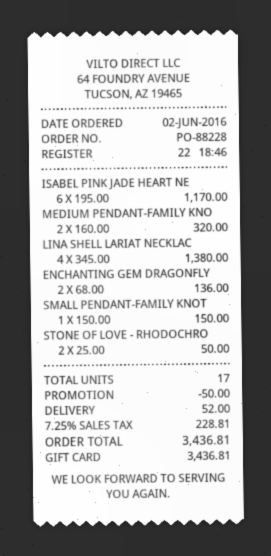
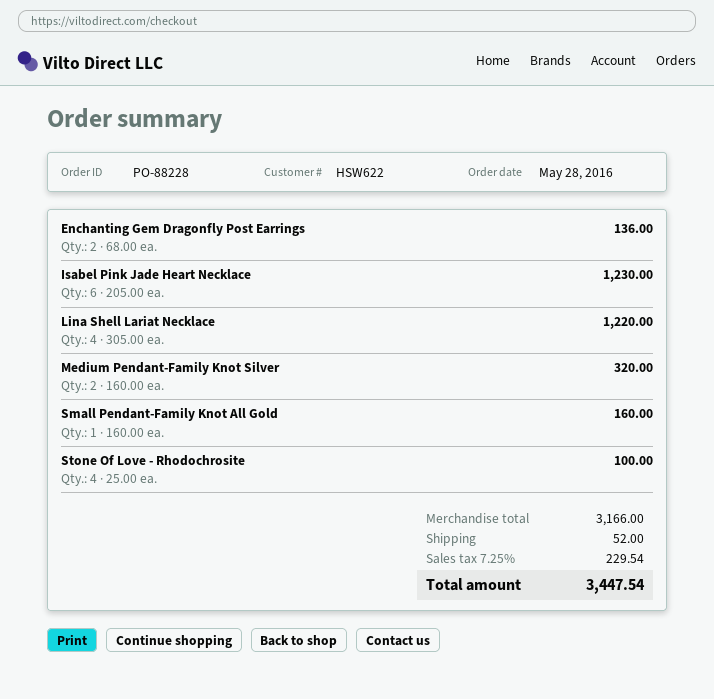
order date: 2016-06-02 -> 2016-05-28
ISABEL PINK JADE HEART NE: 6 x 195.00 = 1170.00 -> 6 x 205.00 = 1230.00
LINA SHELL LARIAT NECKLAC: 4 x 345.00 = 1380.00 -> 4 x 305.00 = 1220.00
SMALL PENDANT-FAMILY KNOT: 1 x 150.00 = 150.00 -> 1 x 160.00 = 160.00
STONE OF LOVE - RHODOCHRO: 2 x 25.00 = 50.00 -> 4 x 25.00 = 100.00
discount: 50.00 -> none
tax: 7.25% = 228.81 -> 7.25% = 229.54
total: 3436.81 -> 3447.54

